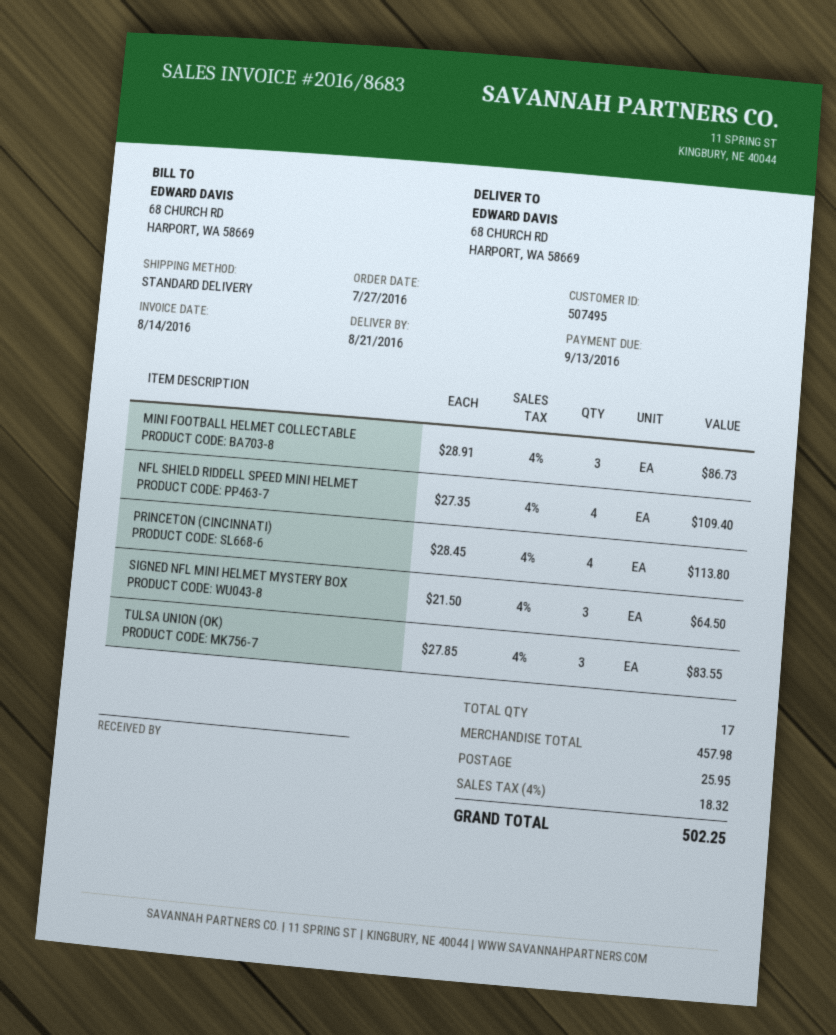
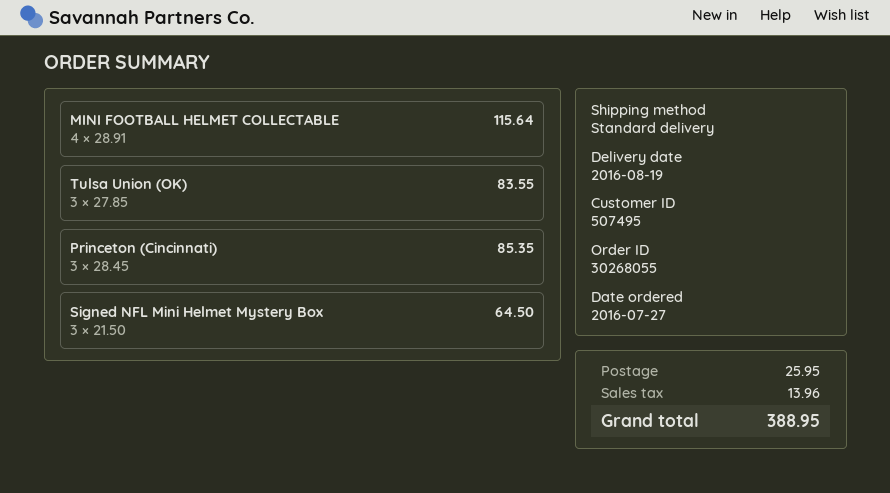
delivery date: 2016-08-21 -> 2016-08-19
MINI FOOTBALL HELMET COLLECTABLE: 3 x 28.91 = 86.73 -> 4 x 28.91 = 115.64
NFL SHIELD RIDDELL SPEED MINI HELMET: 4 x 27.35 = 109.40 -> none
PRINCETON (CINCINNATI): 4 x 28.45 = 113.80 -> 3 x 28.45 = 85.35
tax: 18.32 -> 13.96
total: 502.25 -> 388.95

